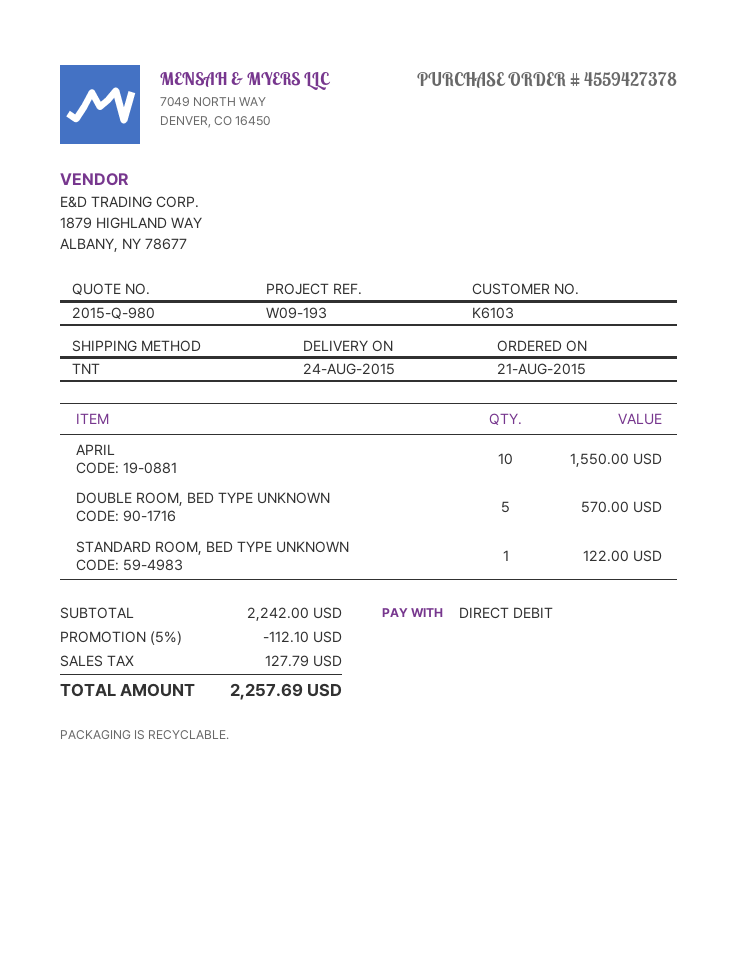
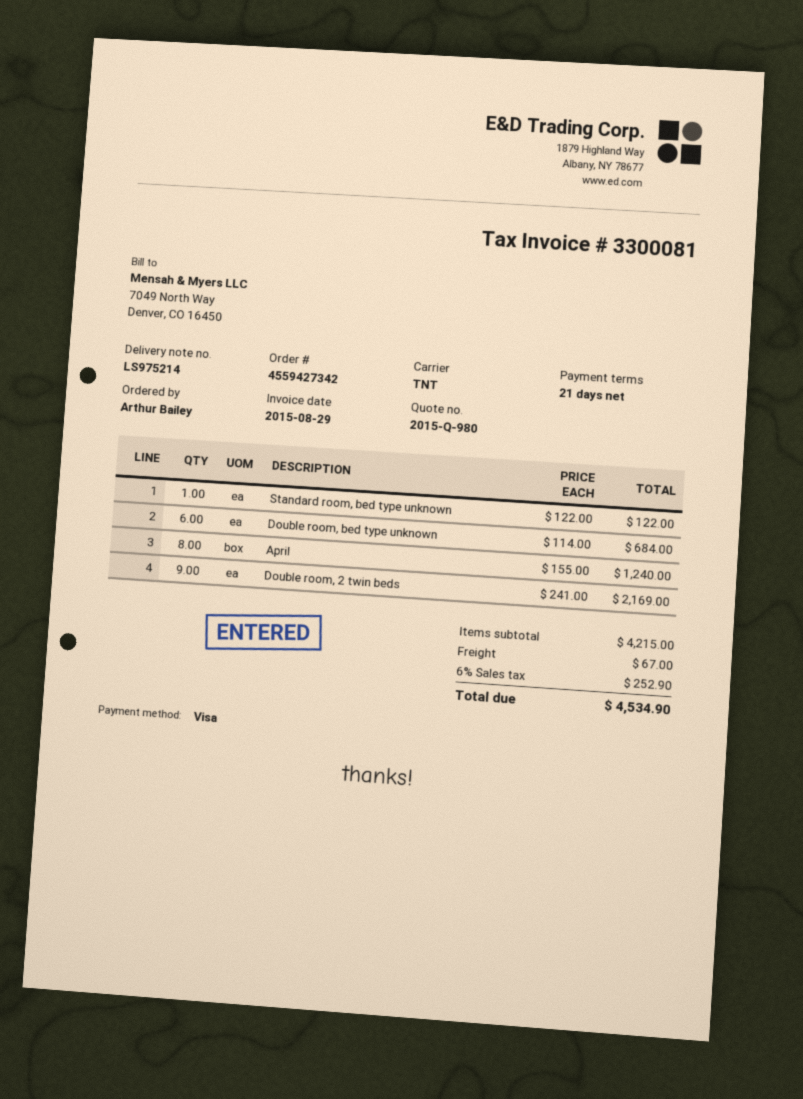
order number: 4559427378 -> 4559427342
payment method: direct debit -> Visa
APRIL: 10 for 1550.00 -> 8 for 1240.00
DOUBLE ROOM, BED TYPE UNKNOWN: 5 for 570.00 -> 6 for 684.00
Double room, 2 twin beds: none -> 9 for 2169.00
subtotal: 2242.00 -> 4215.00
discount: 5% = 112.10 -> none
shipping: none -> 67.00
tax: 127.79 -> 252.90
total: 2257.69 -> 4534.90

